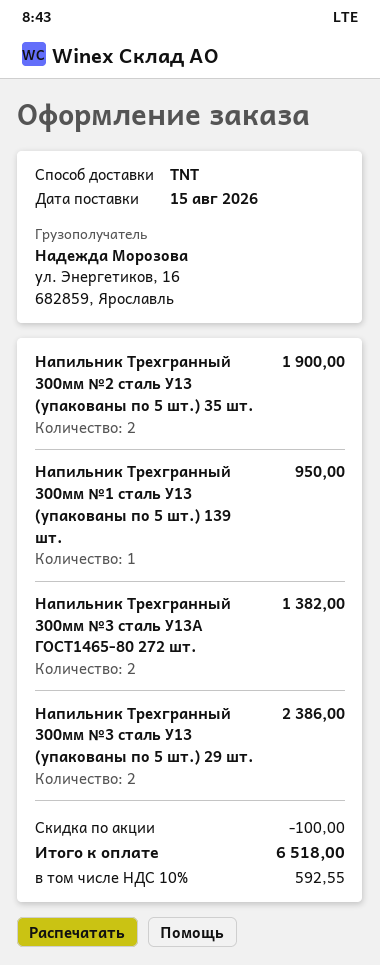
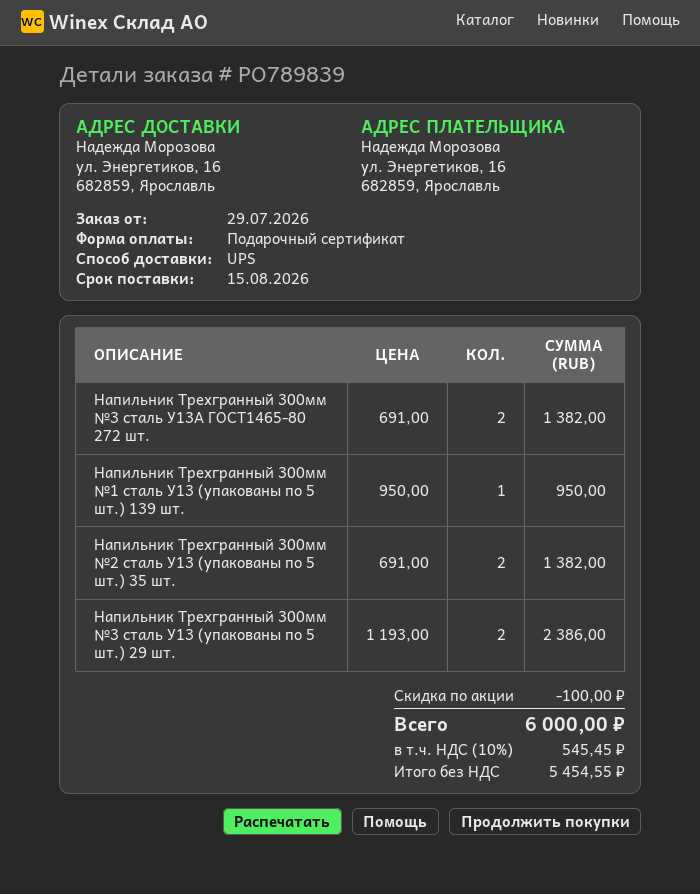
shipping method: TNT -> UPS
Напильник Трехгранный 300мм №2 сталь У13 (упакованы по 5 шт.) 35 шт.: 2 for 1900.00 -> 2 for 1382.00
tax: 10% = 592.55 -> 10% = 545.45
total: 6518.00 -> 6000.00

